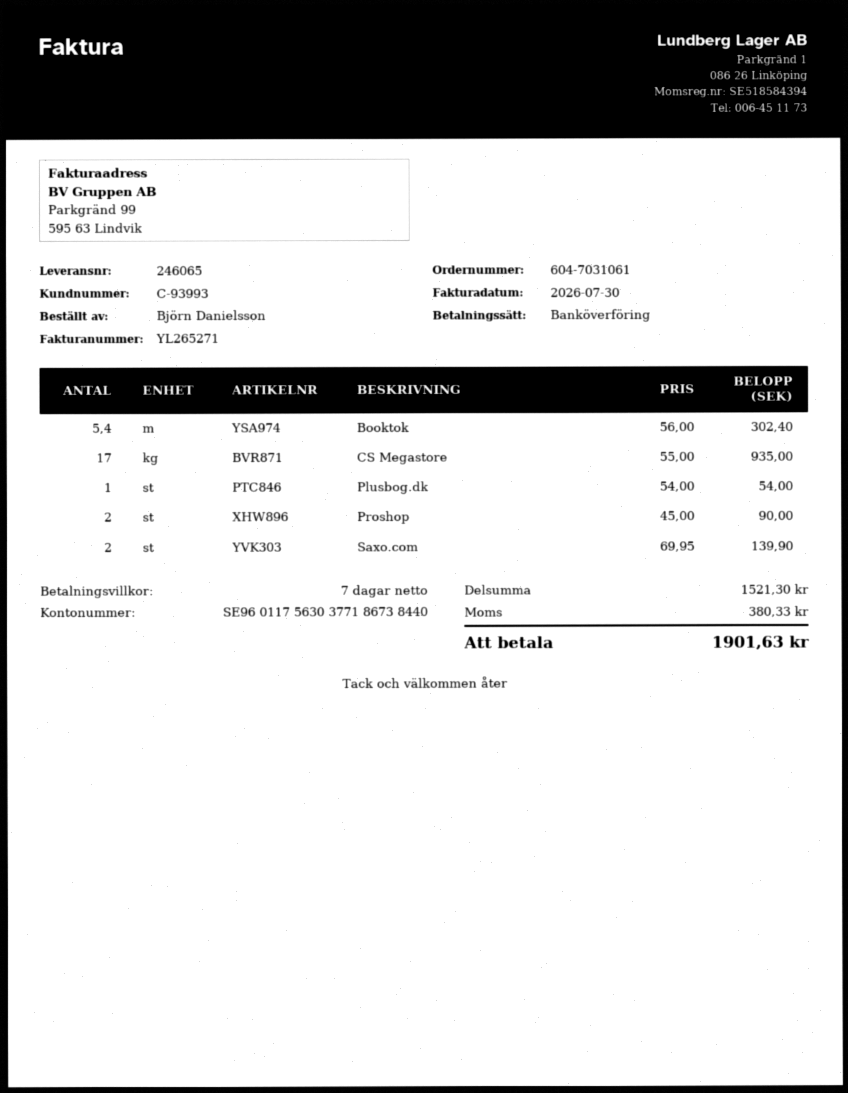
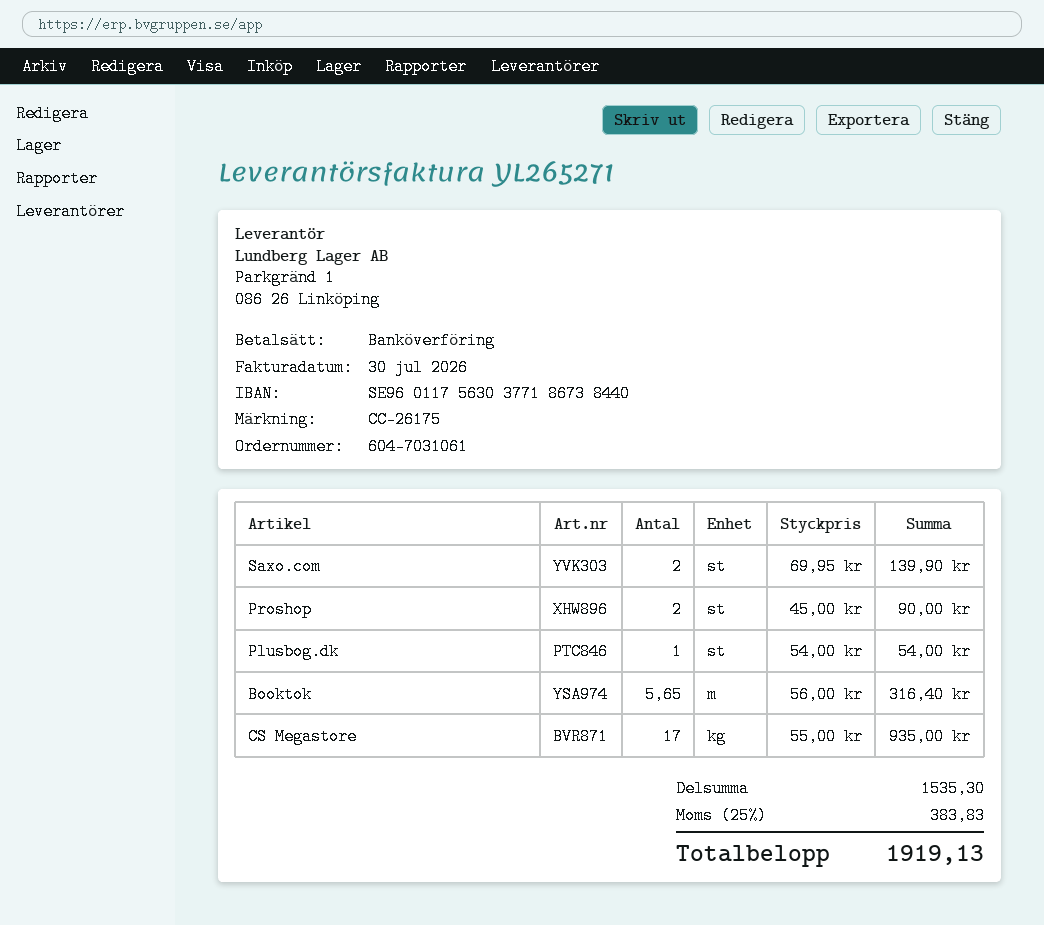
Booktok: 5.4 x 56.00 = 302.40 -> 5.65 x 56.00 = 316.40
subtotal: 1521.30 -> 1535.30
tax: 380.33 -> 383.83
total: 1901.63 -> 1919.13

